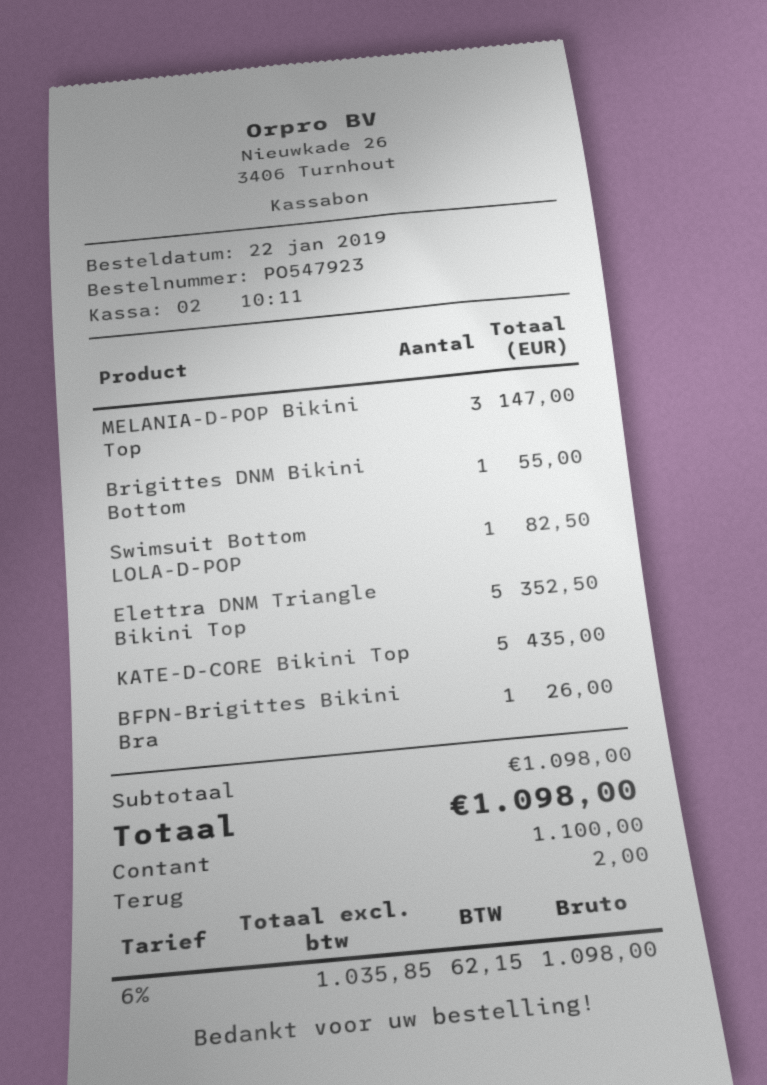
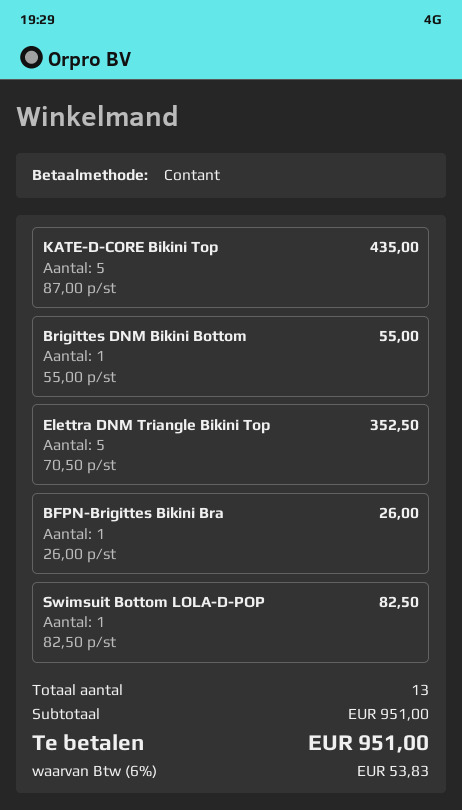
MELANIA-D-POP Bikini Top: 3 for 147.00 -> none
subtotal: 1098.00 -> 951.00
tax: 6% = 62.15 -> 6% = 53.83
total: 1098.00 -> 951.00

